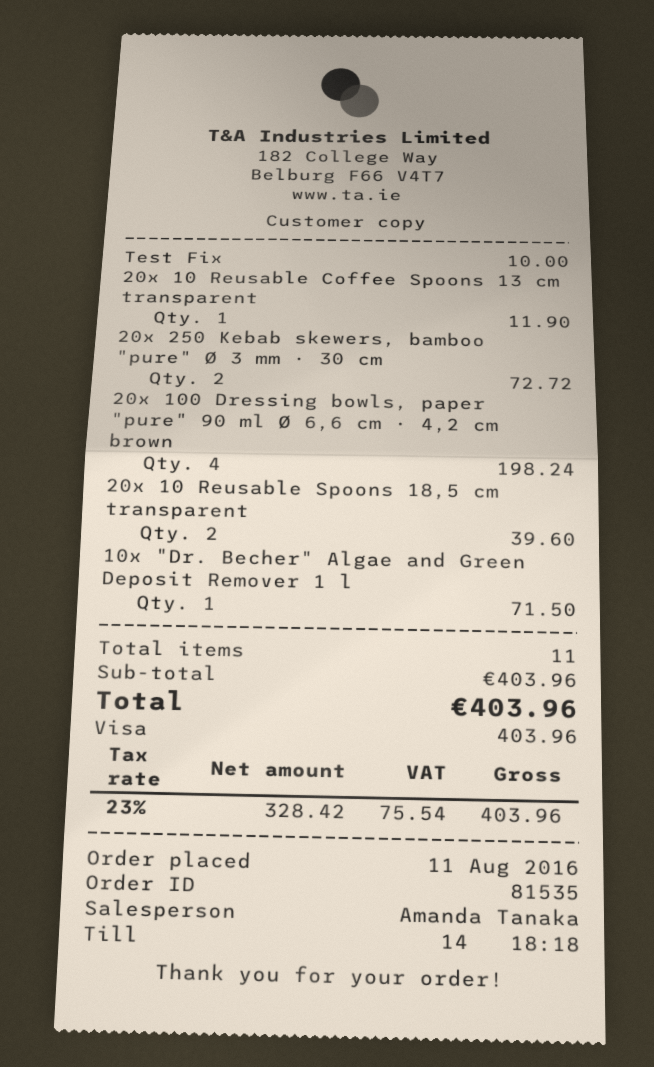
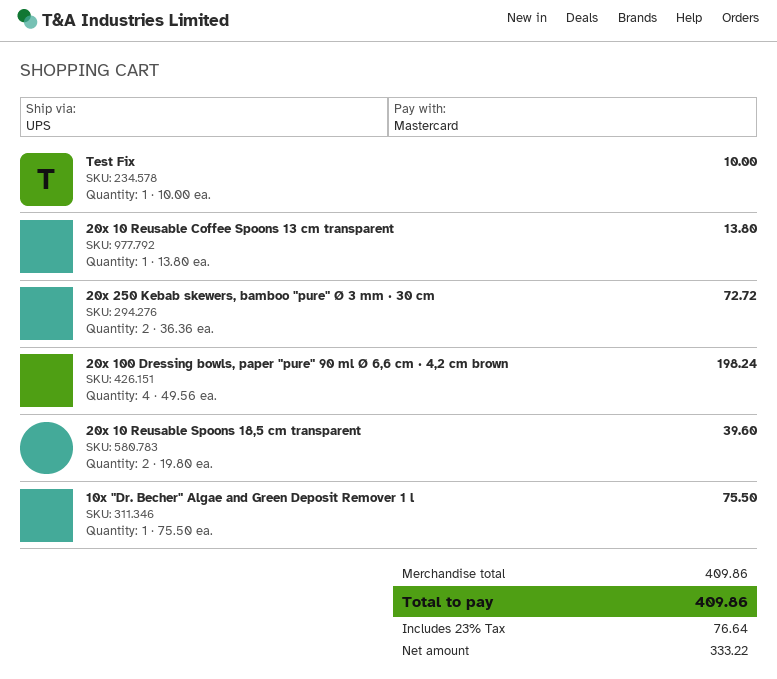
payment method: Visa -> Mastercard
20x 10 Reusable Coffee Spoons 13 cm transparent: 1 for 11.90 -> 1 for 13.80
10x "Dr. Becher" Algae and Green Deposit Remover 1 l: 1 for 71.50 -> 1 for 75.50
subtotal: 403.96 -> 409.86
net: 328.42 -> 333.22
tax: 23% = 75.54 -> 23% = 76.64
total: 403.96 -> 409.86

